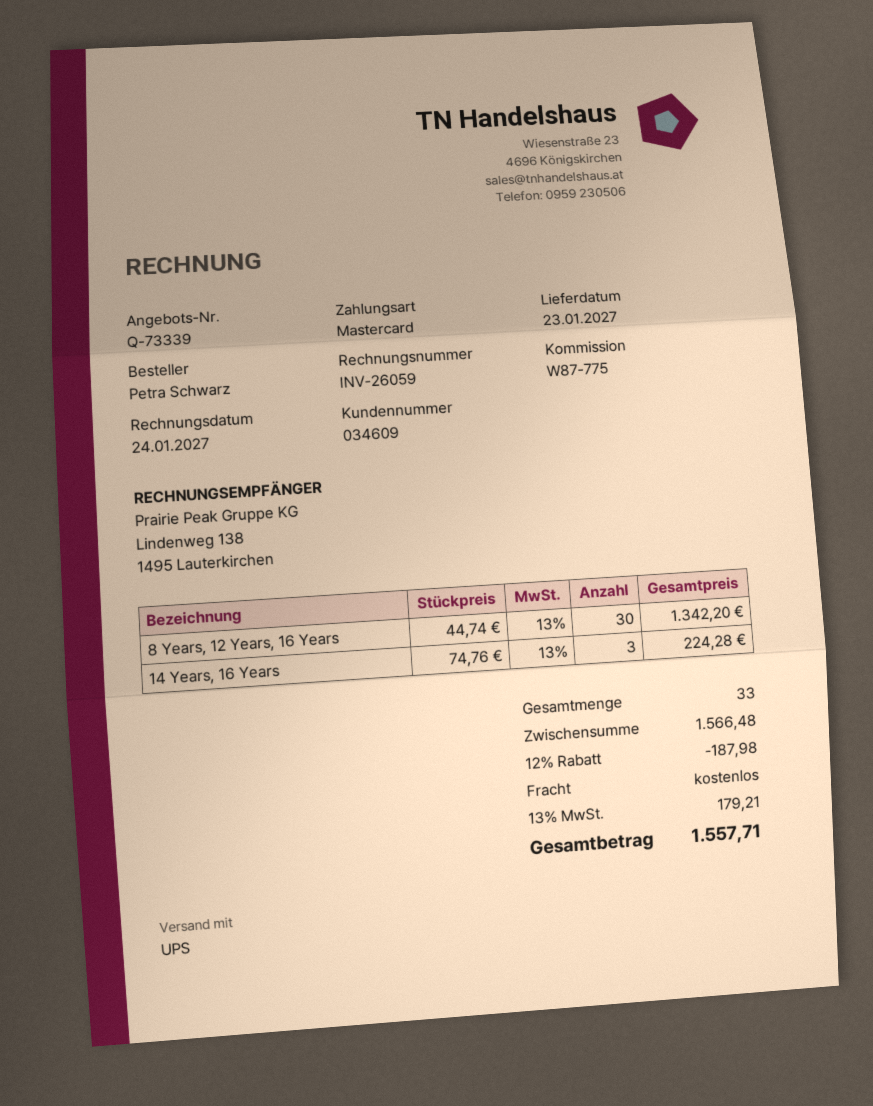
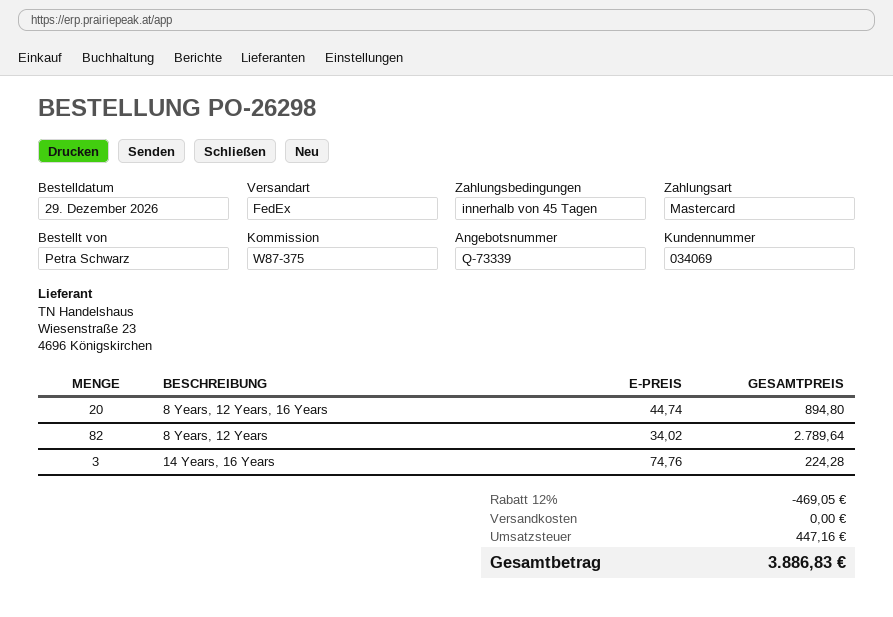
customer number: 034609 -> 034069
reference: W87-775 -> W87-375
shipping method: UPS -> FedEx
8 Years, 12 Years, 16 Years: 30 x 44.74 = 1342.20 -> 20 x 44.74 = 894.80
8 Years, 12 Years: none -> 82 x 34.02 = 2789.64
discount: 12% = 187.98 -> 12% = 469.05
tax: 179.21 -> 447.16
total: 1557.71 -> 3886.83

